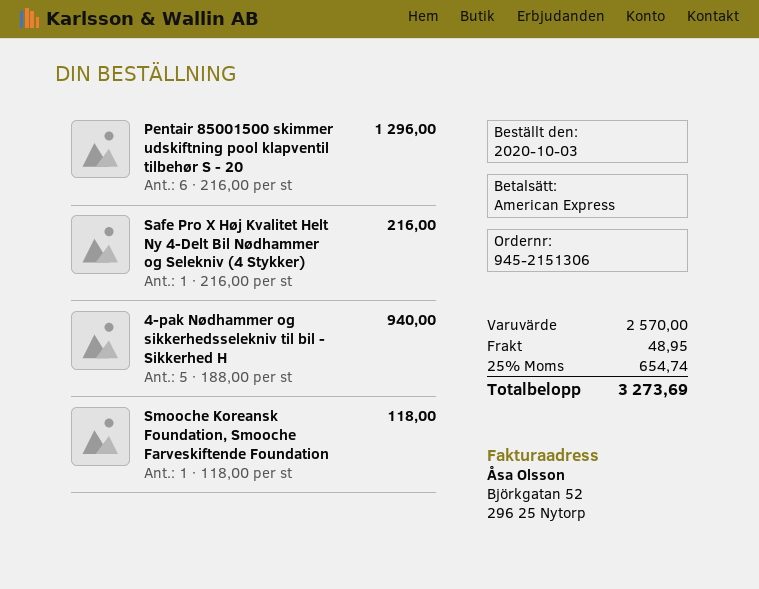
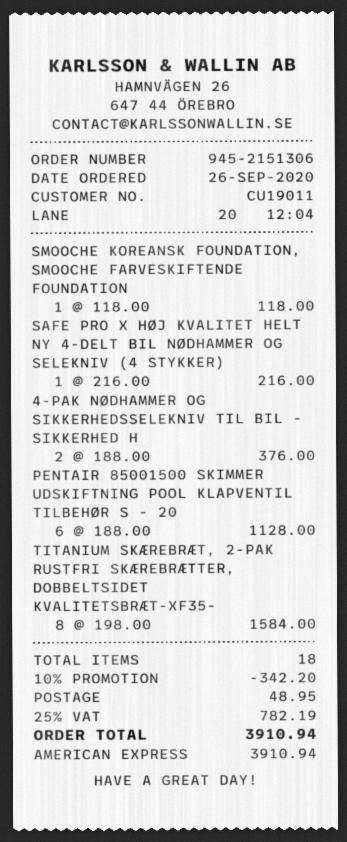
order date: 2020-10-03 -> 2020-09-26
Pentair 85001500 skimmer udskiftning pool klapventil tilbehør S - 20: 6 x 216.00 = 1296.00 -> 6 x 188.00 = 1128.00
4-pak Nødhammer og sikkerhedsselekniv til bil - Sikkerhed H: 5 x 188.00 = 940.00 -> 2 x 188.00 = 376.00
TITANIUM SKÆREBRÆT, 2-PAK RUSTFRI SKÆREBRÆTTER, DOBBELTSIDET KVALITETSBRÆT-XF35-: none -> 8 x 198.00 = 1584.00
discount: none -> 10% = 342.20
tax: 25% = 654.74 -> 25% = 782.19
total: 3273.69 -> 3910.94

